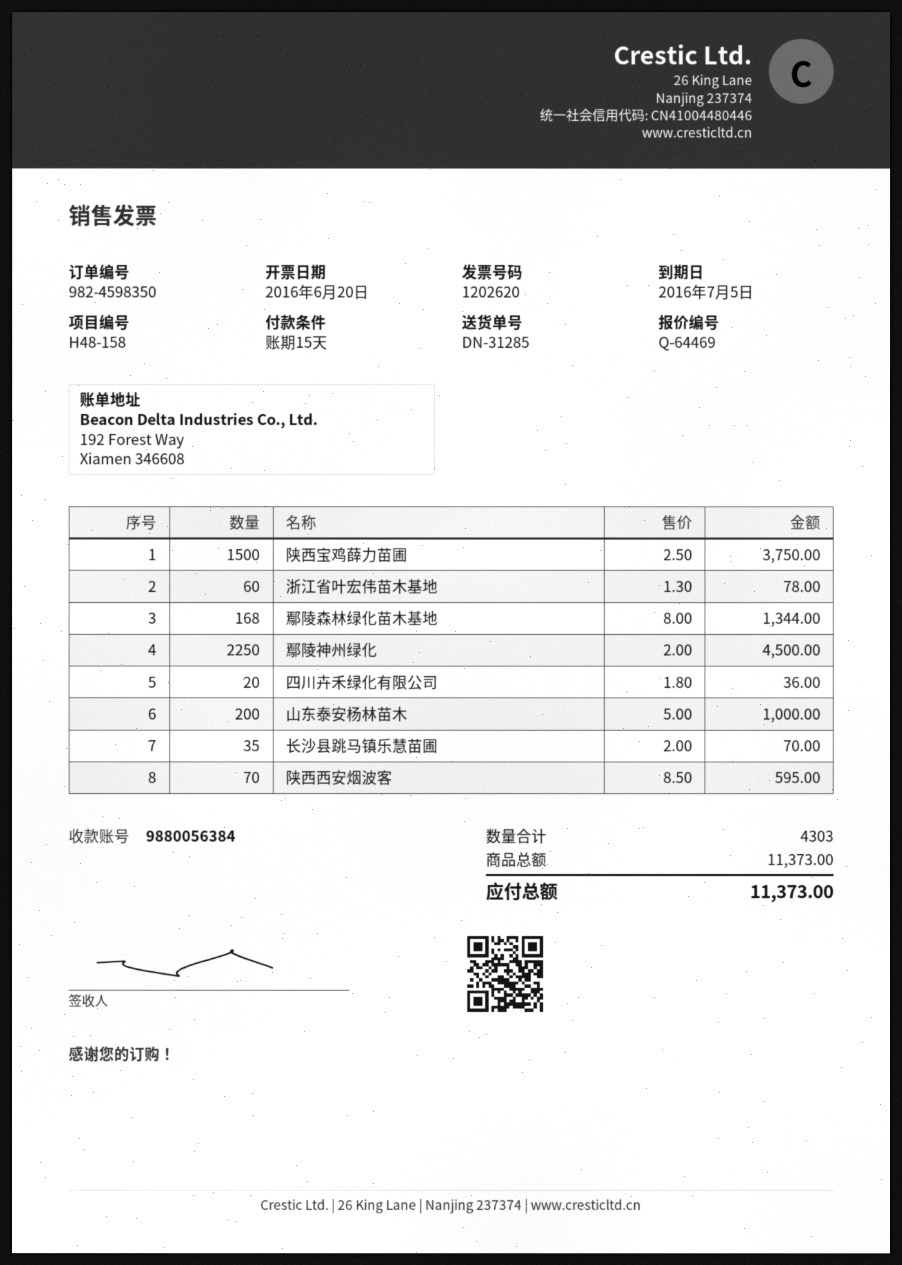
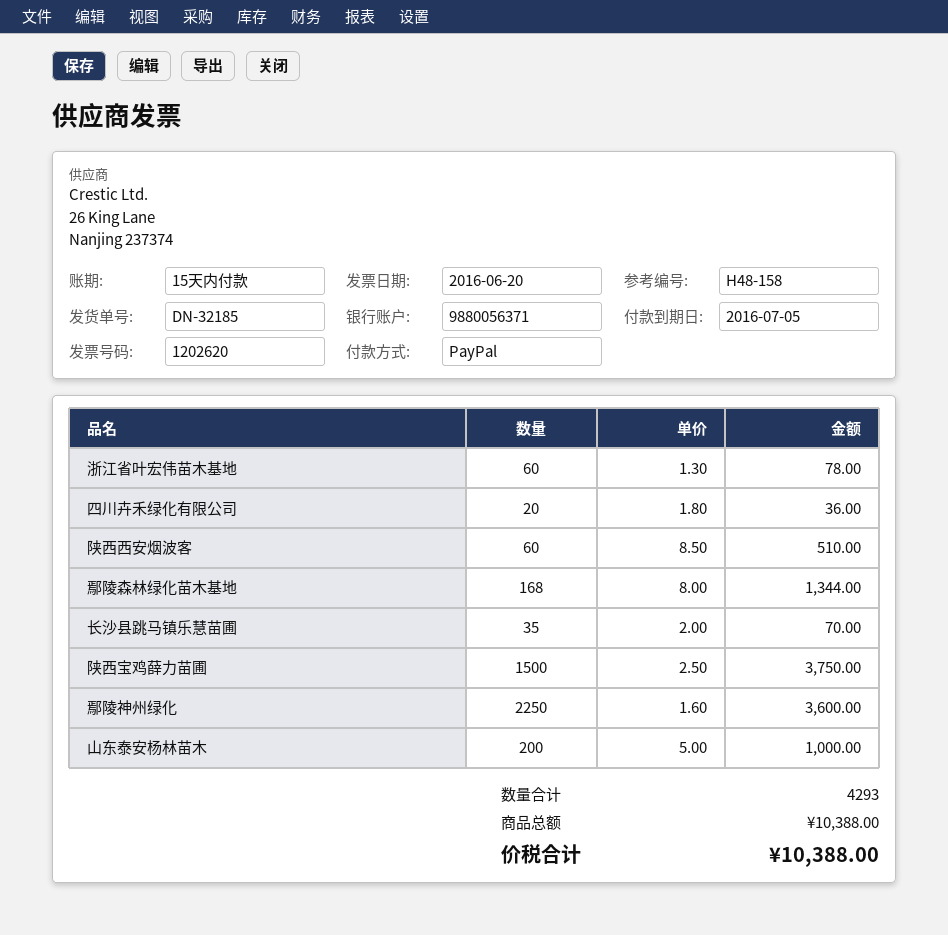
delivery note number: DN-31285 -> DN-32185
bank account: 9880056384 -> 9880056371
鄢陵神州绿化: 2250 x 2.00 = 4500.00 -> 2250 x 1.60 = 3600.00
陕西西安烟波客: 70 x 8.50 = 595.00 -> 60 x 8.50 = 510.00
total quantity: 4303 -> 4293
subtotal: 11373.00 -> 10388.00
total: 11373.00 -> 10388.00

